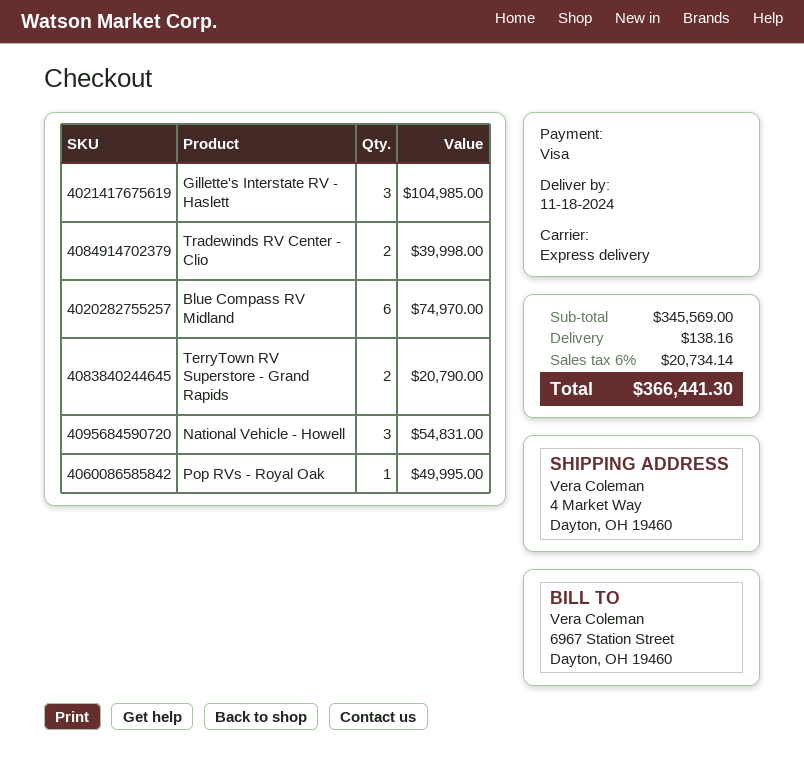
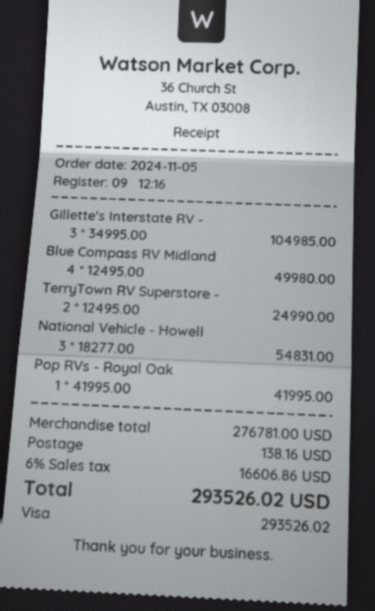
Tradewinds RV Center - Clio: 2 for 39998.00 -> none
Blue Compass RV Midland: 6 for 74970.00 -> 4 for 49980.00
TerryTown RV Superstore - Grand Rapids: 2 for 20790.00 -> 2 for 24990.00
Pop RVs - Royal Oak: 1 for 49995.00 -> 1 for 41995.00
subtotal: 345569.00 -> 276781.00
tax: 6% = 20734.14 -> 6% = 16606.86
total: 366441.30 -> 293526.02

